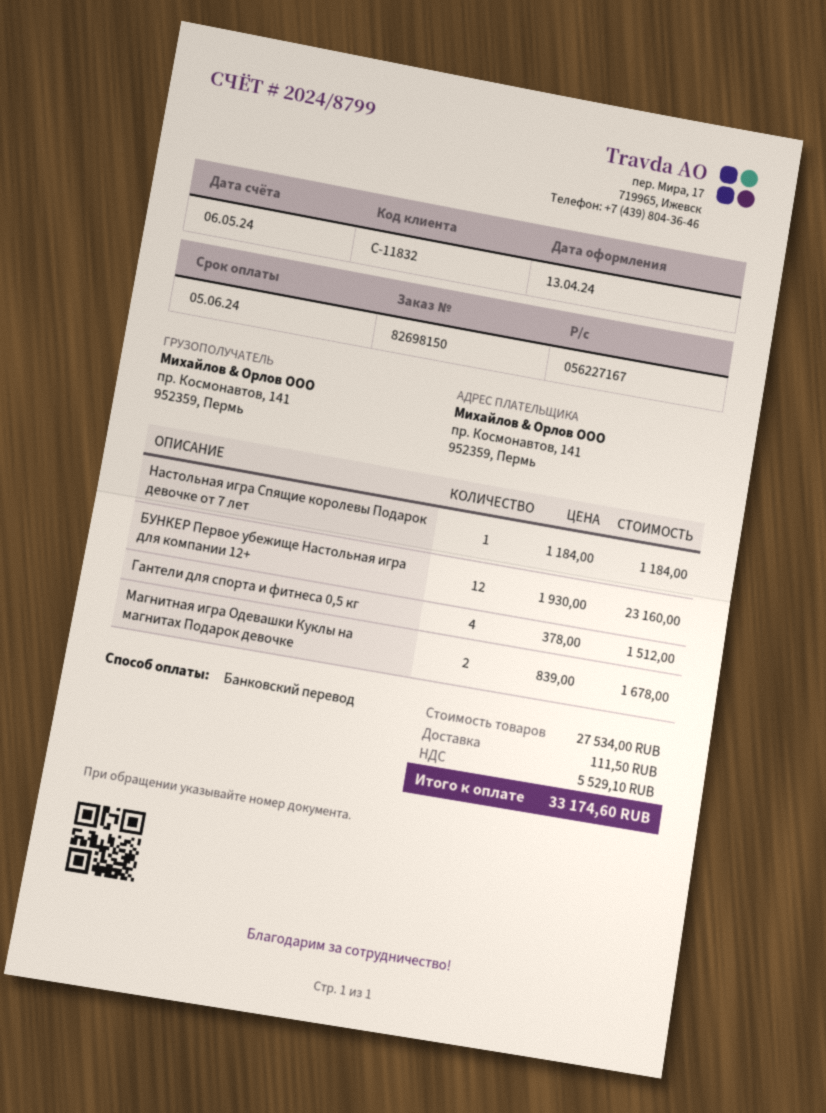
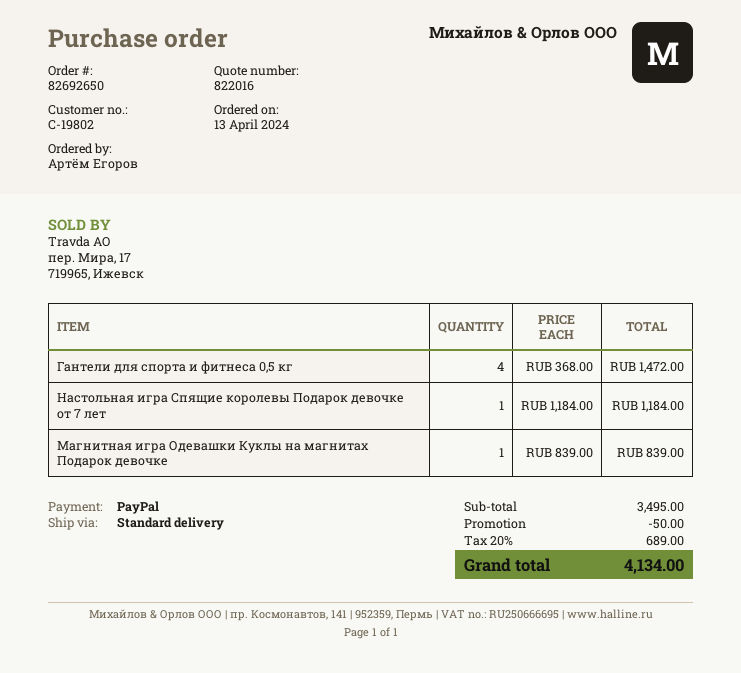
order number: 82698150 -> 82692650
customer number: C-11832 -> C-19802
payment method: bank transfer -> PayPal
БУНКЕР Первое убежище Настольная игра для компании 12+: 12 x 1930.00 = 23160.00 -> none
Гантели для спорта и фитнеса 0,5 кг: 4 x 378.00 = 1512.00 -> 4 x 368.00 = 1472.00
Магнитная игра Одевашки Куклы на магнитах Подарок девочке: 2 x 839.00 = 1678.00 -> 1 x 839.00 = 839.00
subtotal: 27534.00 -> 3495.00
discount: none -> 50.00
shipping: 111.50 -> none
tax: 5529.10 -> 689.00
total: 33174.60 -> 4134.00

